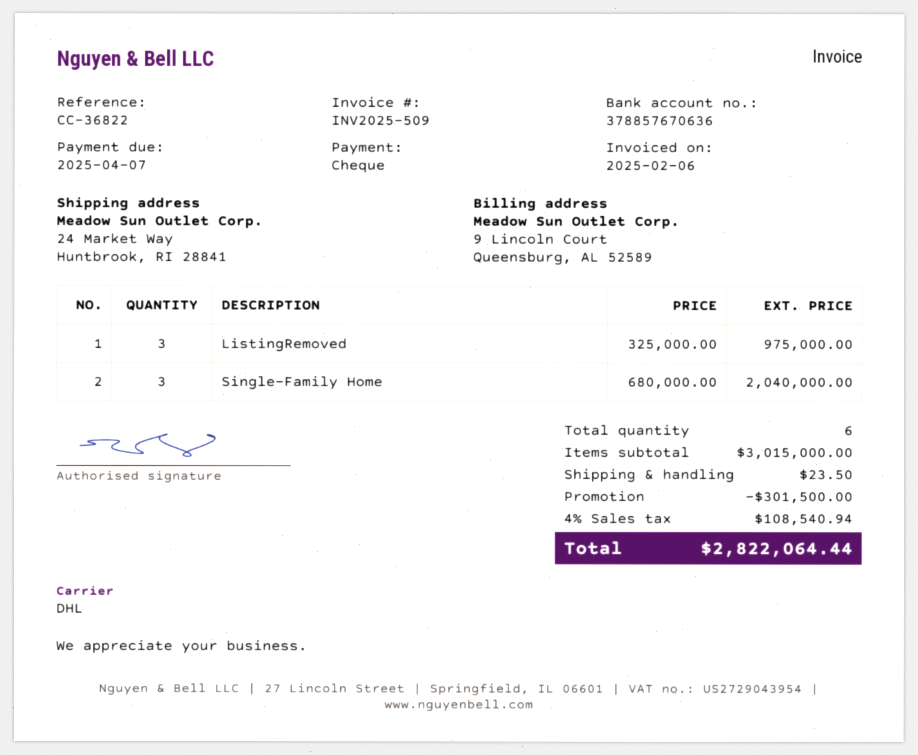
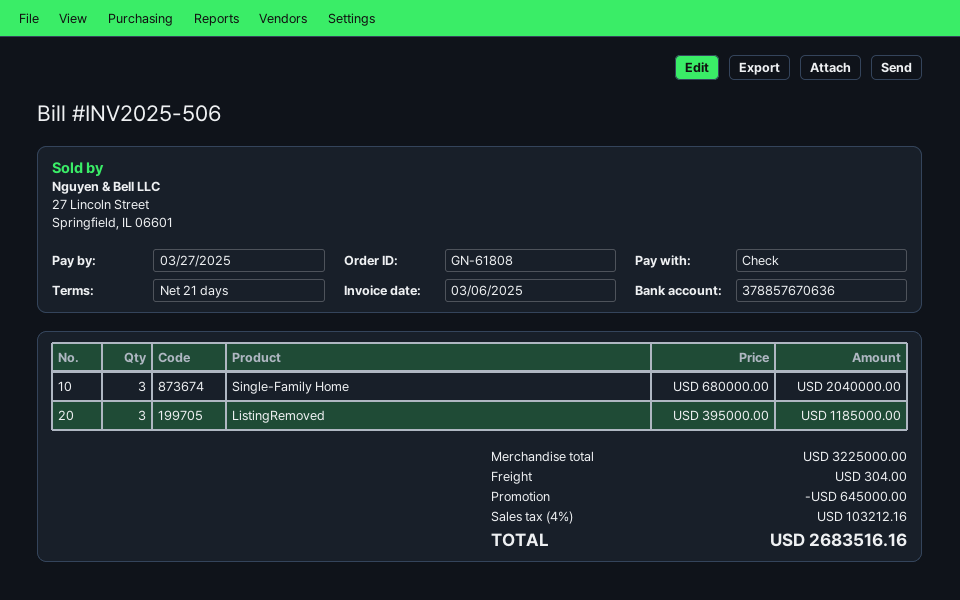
invoice number: INV2025-509 -> INV2025-506
invoice date: 2025-02-06 -> 2025-03-06
due date: 2025-04-07 -> 2025-03-27
ListingRemoved: 3 x 325000.00 = 975000.00 -> 3 x 395000.00 = 1185000.00
subtotal: 3015000.00 -> 3225000.00
discount: 301500.00 -> 645000.00
shipping: 23.50 -> 304.00
tax: 4% = 108540.94 -> 4% = 103212.16
total: 2822064.44 -> 2683516.16

